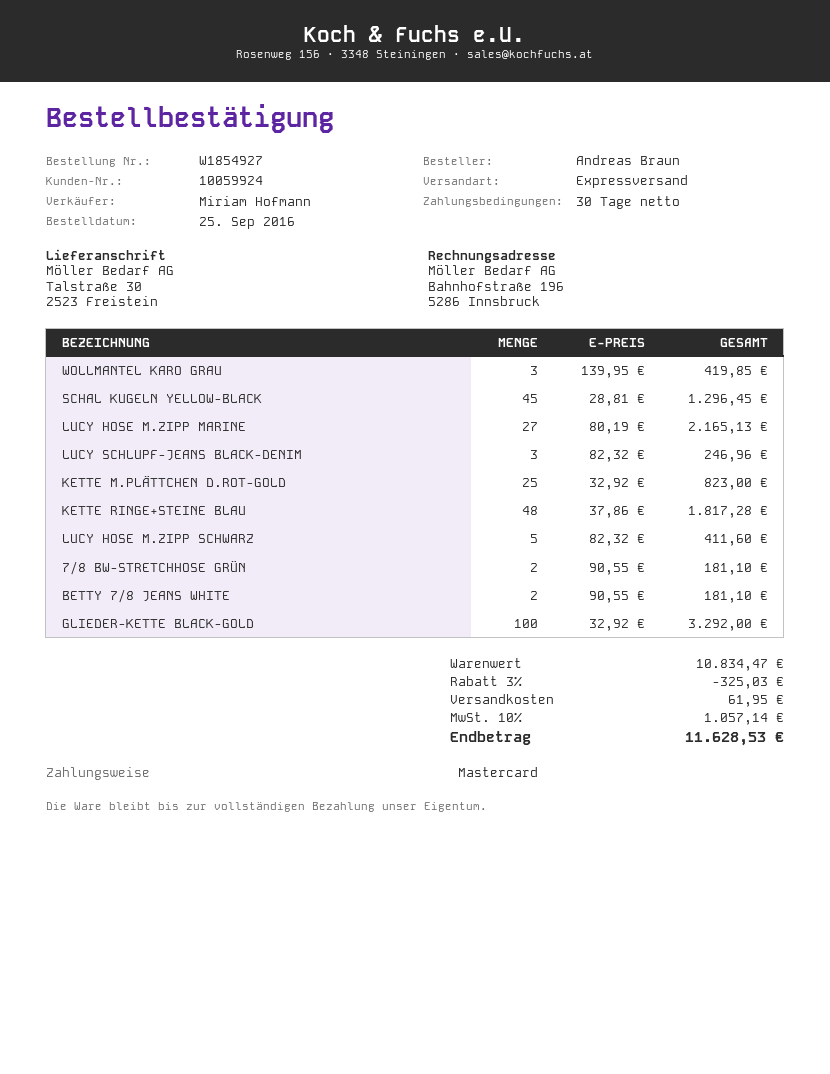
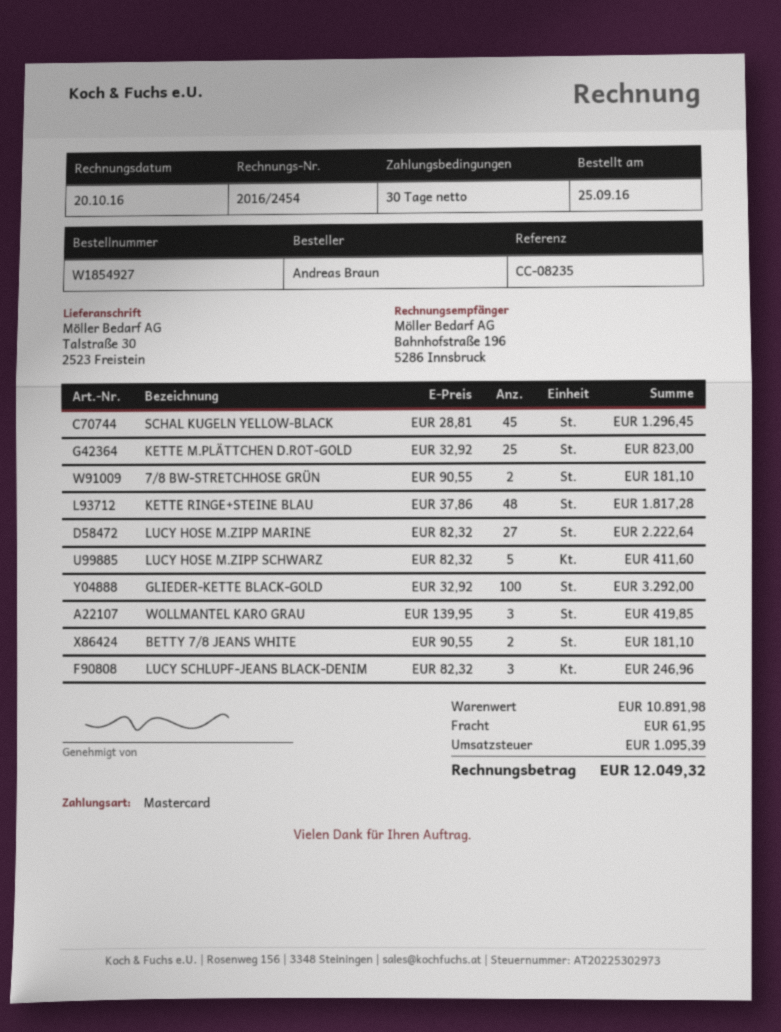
LUCY HOSE M.ZIPP MARINE: 27 x 80.19 = 2165.13 -> 27 x 82.32 = 2222.64
subtotal: 10834.47 -> 10891.98
discount: 3% = 325.03 -> none
tax: 1057.14 -> 1095.39
total: 11628.53 -> 12049.32

